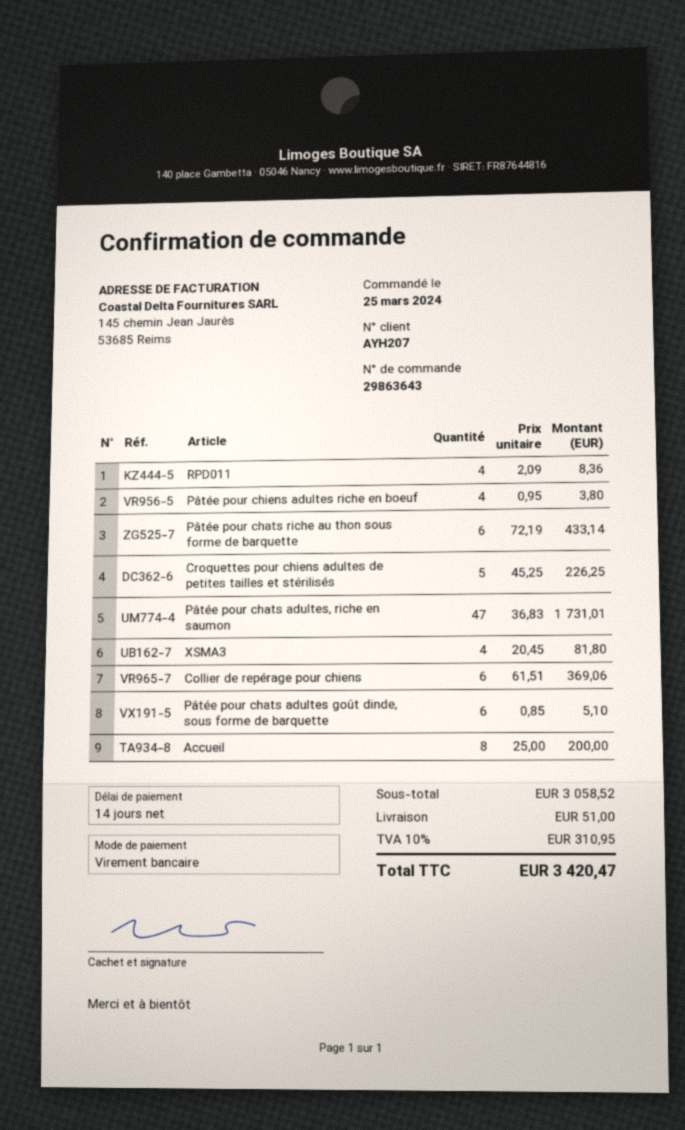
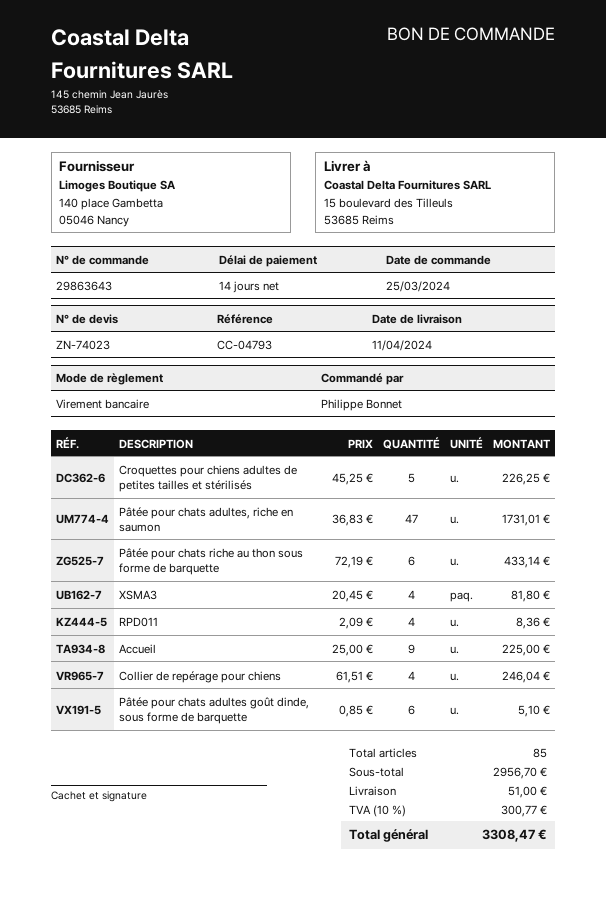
Pâtée pour chiens adultes riche en boeuf: 4 x 0.95 = 3.80 -> none
Collier de repérage pour chiens: 6 x 61.51 = 369.06 -> 4 x 61.51 = 246.04
Accueil: 8 x 25.00 = 200.00 -> 9 x 25.00 = 225.00
subtotal: 3058.52 -> 2956.70
tax: 10% = 310.95 -> 10% = 300.77
total: 3420.47 -> 3308.47

